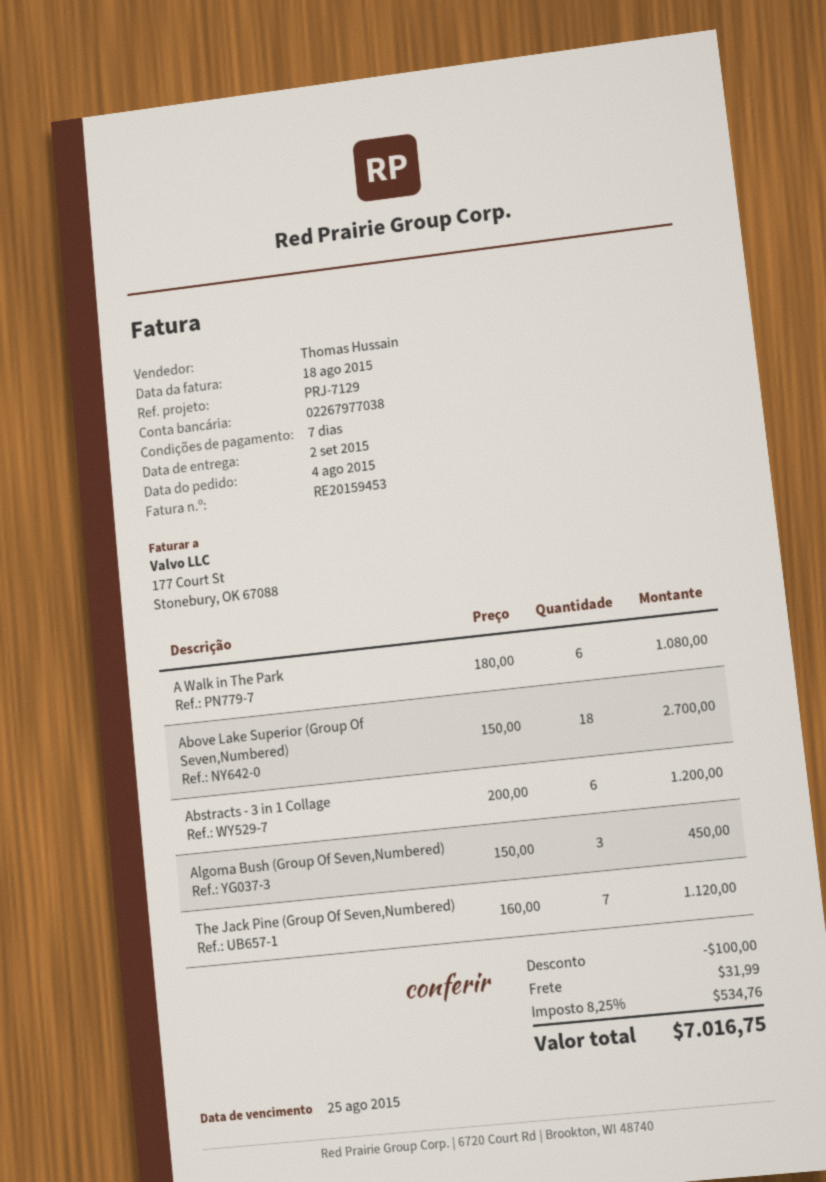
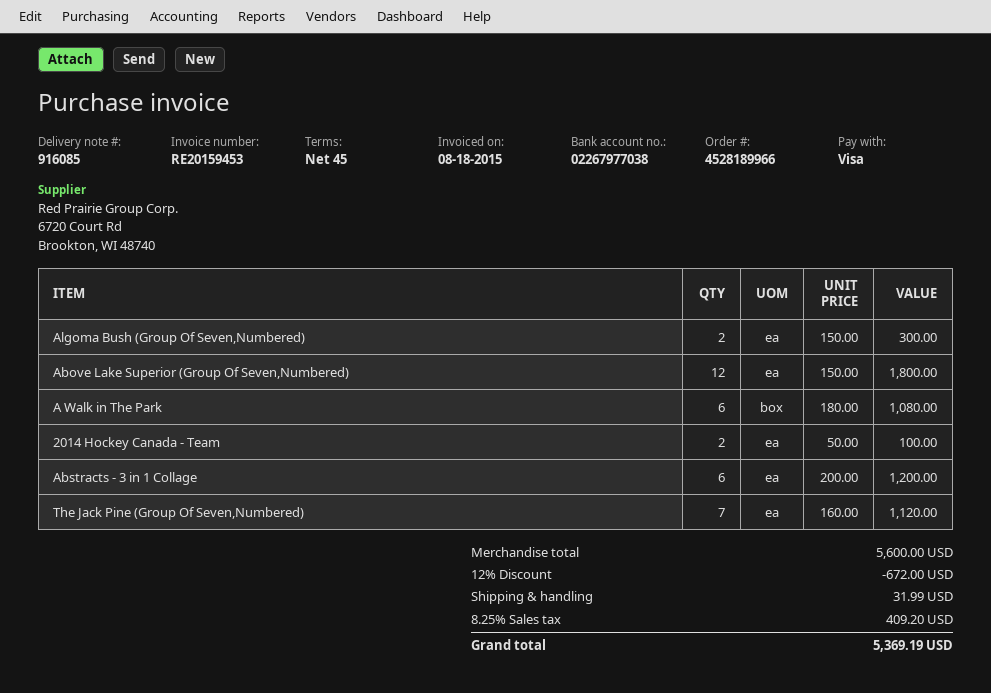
payment terms: 7 days -> 45 days
Above Lake Superior (Group Of Seven,Numbered): 18 x 150.00 = 2700.00 -> 12 x 150.00 = 1800.00
Algoma Bush (Group Of Seven,Numbered): 3 x 150.00 = 450.00 -> 2 x 150.00 = 300.00
2014 Hockey Canada - Team: none -> 2 x 50.00 = 100.00
discount: 100.00 -> 672.00
tax: 8.25% = 534.76 -> 8.25% = 409.20
total: 7016.75 -> 5369.19

